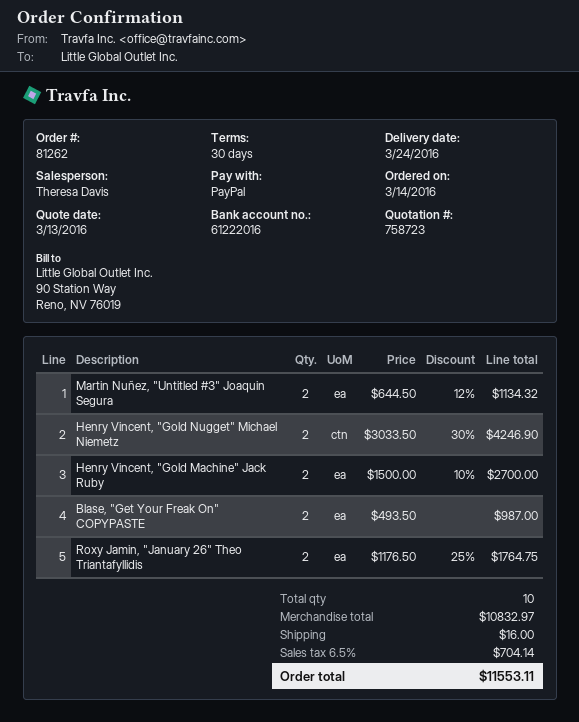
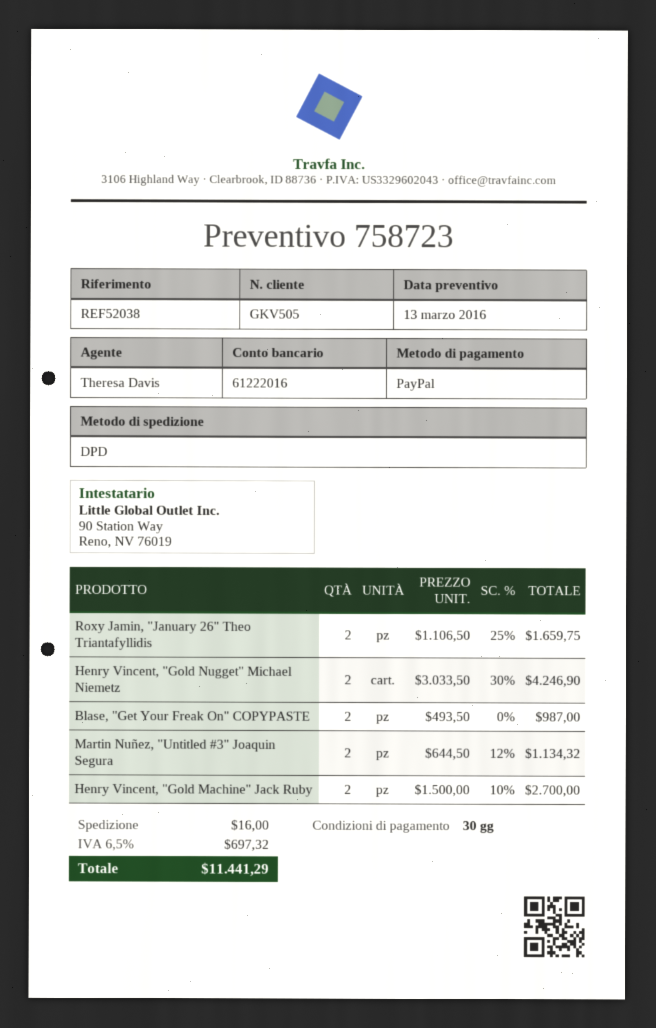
Roxy Jamin, "January 26" Theo Triantafyllidis: 2 x 1176.50 - 25% = 1764.75 -> 2 x 1106.50 - 25% = 1659.75
tax: 6.5% = 704.14 -> 6.5% = 697.32
total: 11553.11 -> 11441.29

